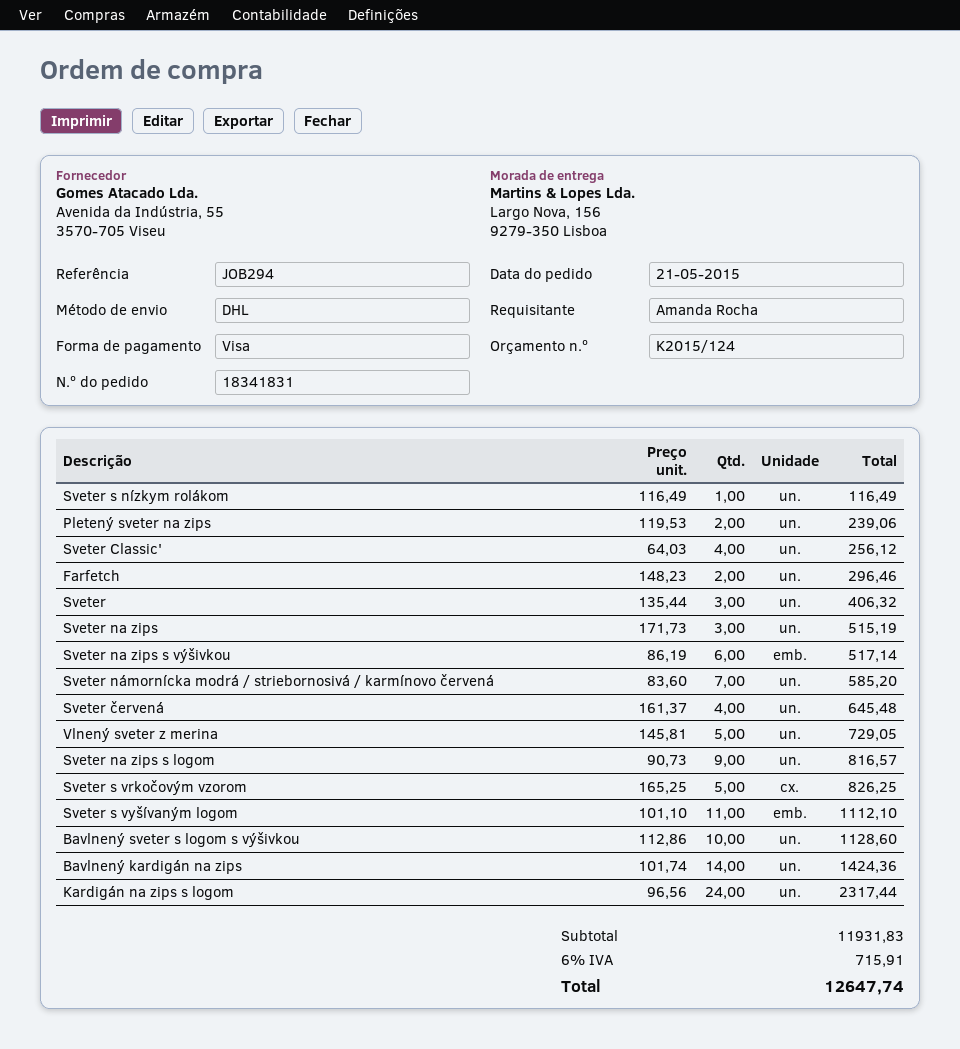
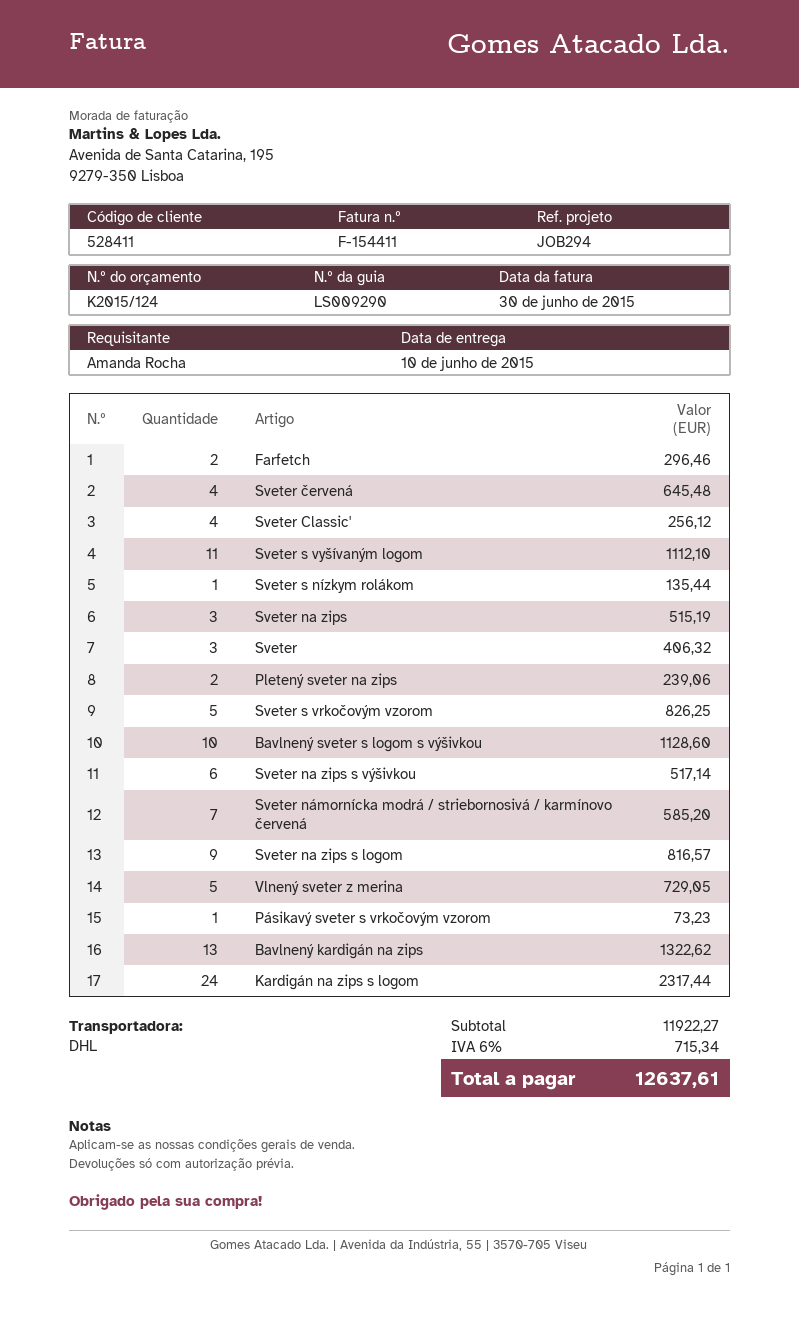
Sveter s nízkym rolákom: 1 for 116.49 -> 1 for 135.44
Bavlnený kardigán na zips: 14 for 1424.36 -> 13 for 1322.62
Pásikavý sveter s vrkočovým vzorom: none -> 1 for 73.23
subtotal: 11931.83 -> 11922.27
tax: 6% = 715.91 -> 6% = 715.34
total: 12647.74 -> 12637.61

